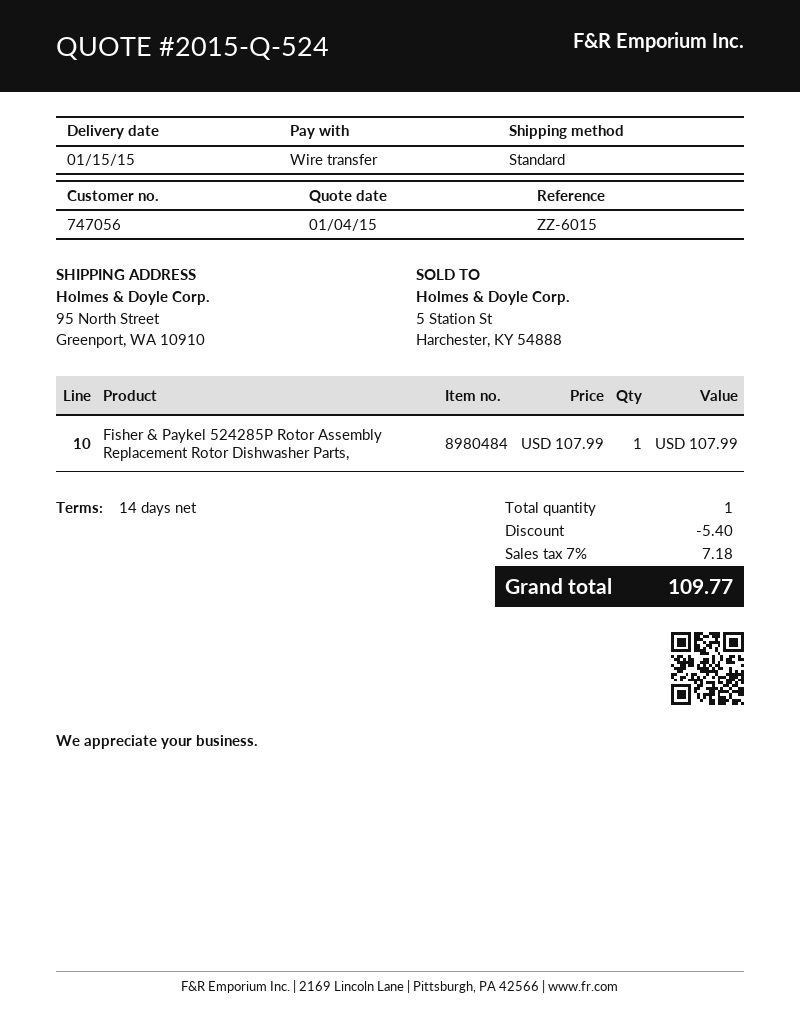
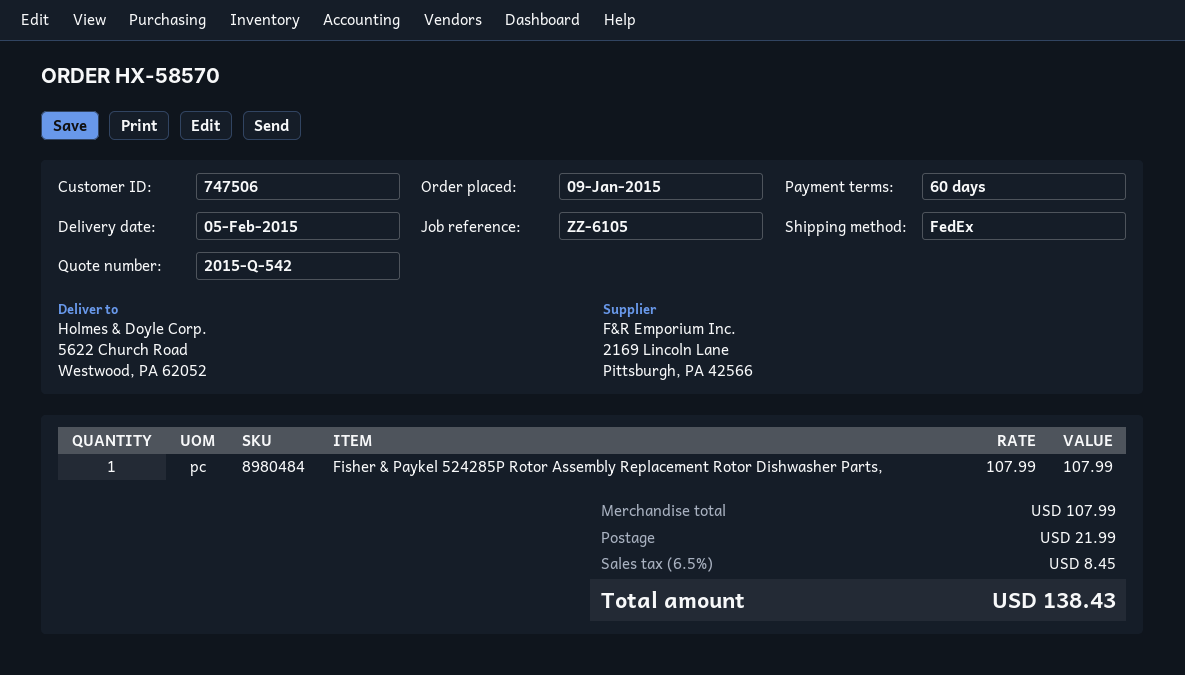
quote number: 2015-Q-524 -> 2015-Q-542
delivery date: 2015-01-15 -> 2015-02-05
payment terms: 14 days -> 60 days
customer number: 747056 -> 747506
reference: ZZ-6015 -> ZZ-6105
shipping method: standard -> FedEx
ship to: 95 North Street, Greenport, WA 10910 -> 5622 Church Road, Westwood, PA 62052
discount: 5.40 -> none
shipping: none -> 21.99
tax: 7% = 7.18 -> 6.5% = 8.45
total: 109.77 -> 138.43

